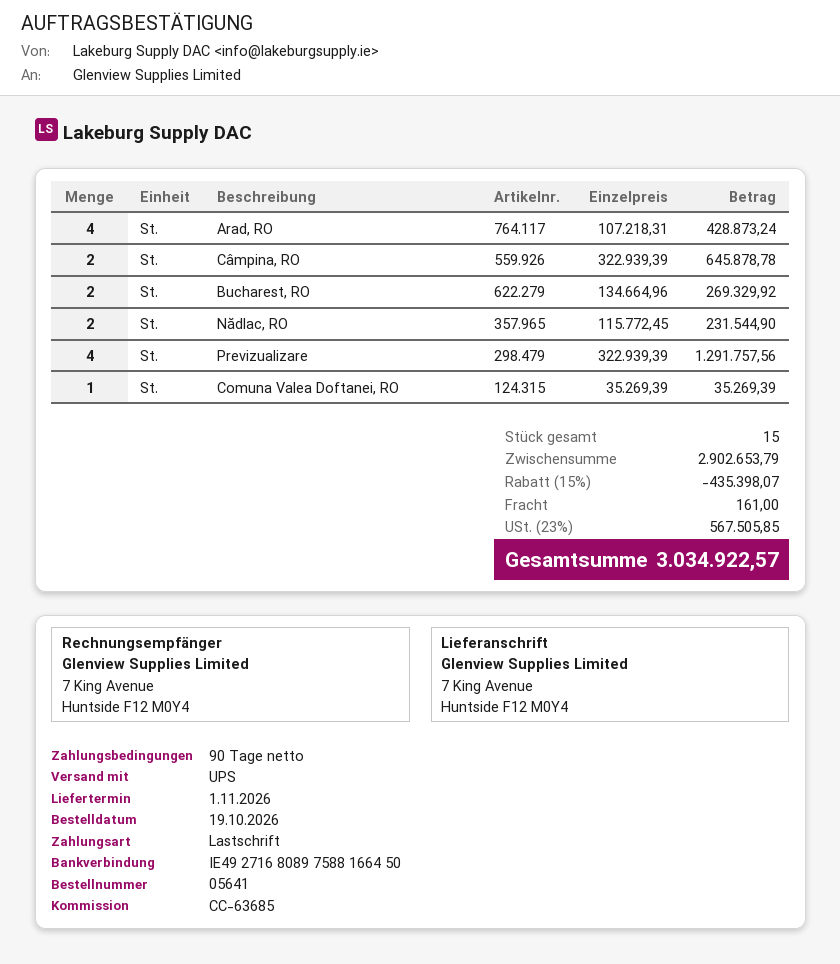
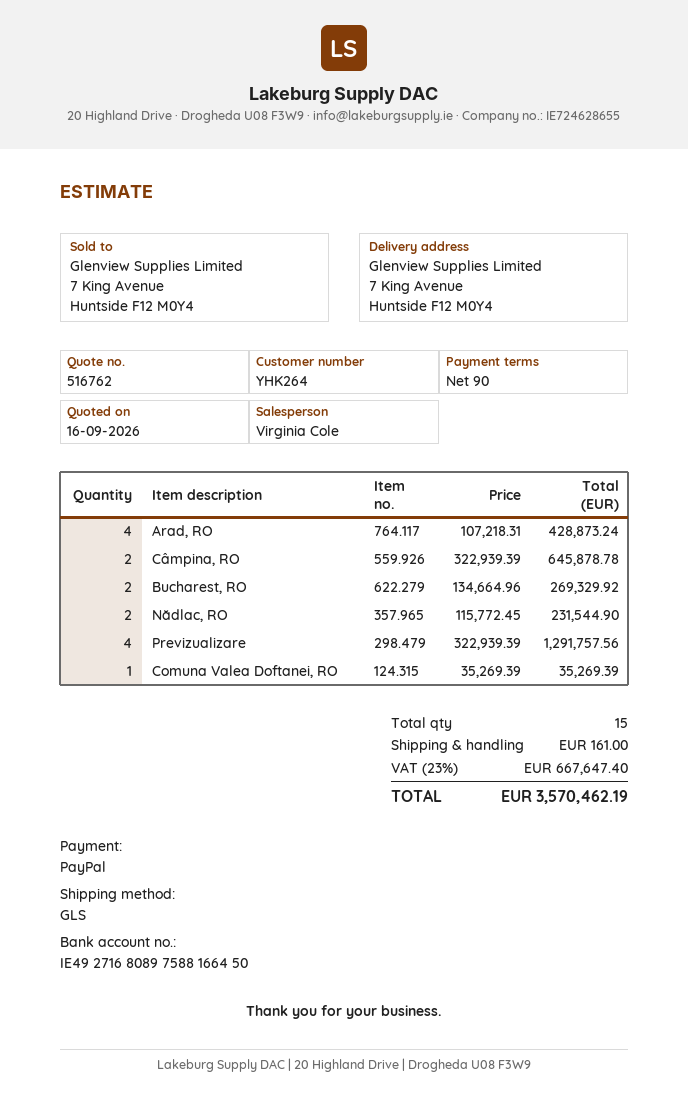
payment method: direct debit -> PayPal
shipping method: UPS -> GLS
discount: 15% = 435398.07 -> none
tax: 23% = 567505.85 -> 23% = 667647.40
total: 3034922.57 -> 3570462.19

